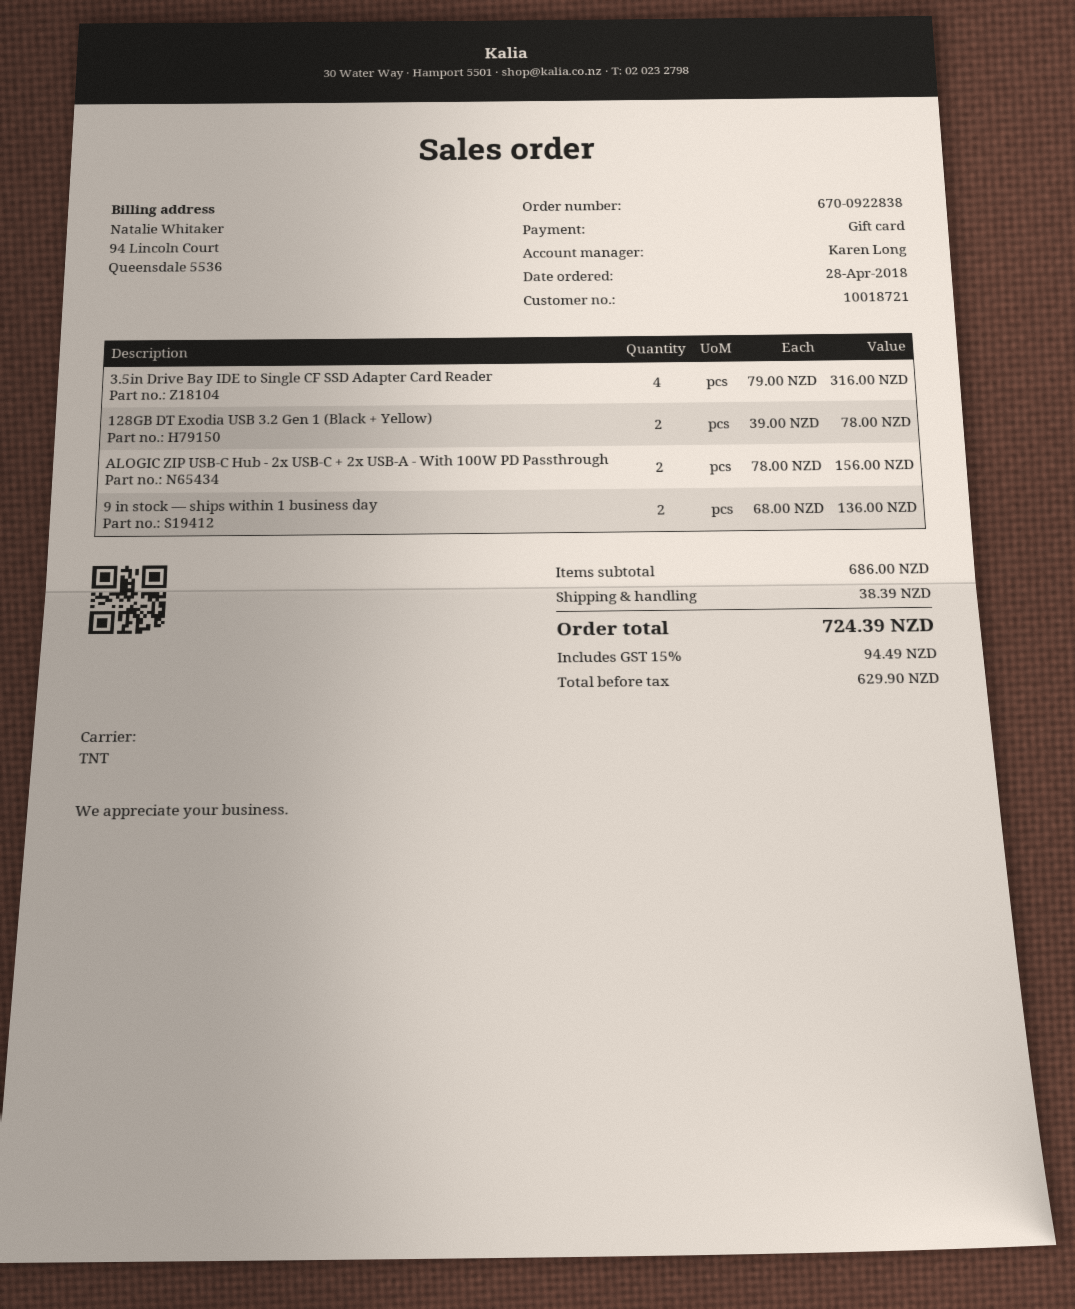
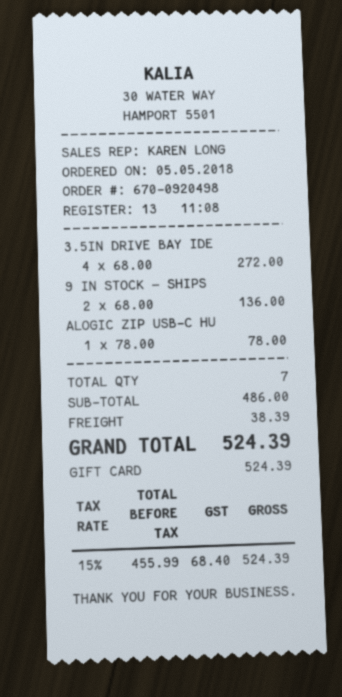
order number: 670-0922838 -> 670-0920498
order date: 2018-04-28 -> 2018-05-05
3.5in Drive Bay IDE to Single CF SSD Adapter Card Reader: 4 x 79.00 = 316.00 -> 4 x 68.00 = 272.00
128GB DT Exodia USB 3.2 Gen 1 (Black + Yellow): 2 x 39.00 = 78.00 -> none
ALOGIC ZIP USB-C Hub - 2x USB-C + 2x USB-A - With 100W PD Passthrough: 2 x 78.00 = 156.00 -> 1 x 78.00 = 78.00
subtotal: 686.00 -> 486.00
net: 629.90 -> 455.99
tax: 15% = 94.49 -> 15% = 68.40
total: 724.39 -> 524.39

